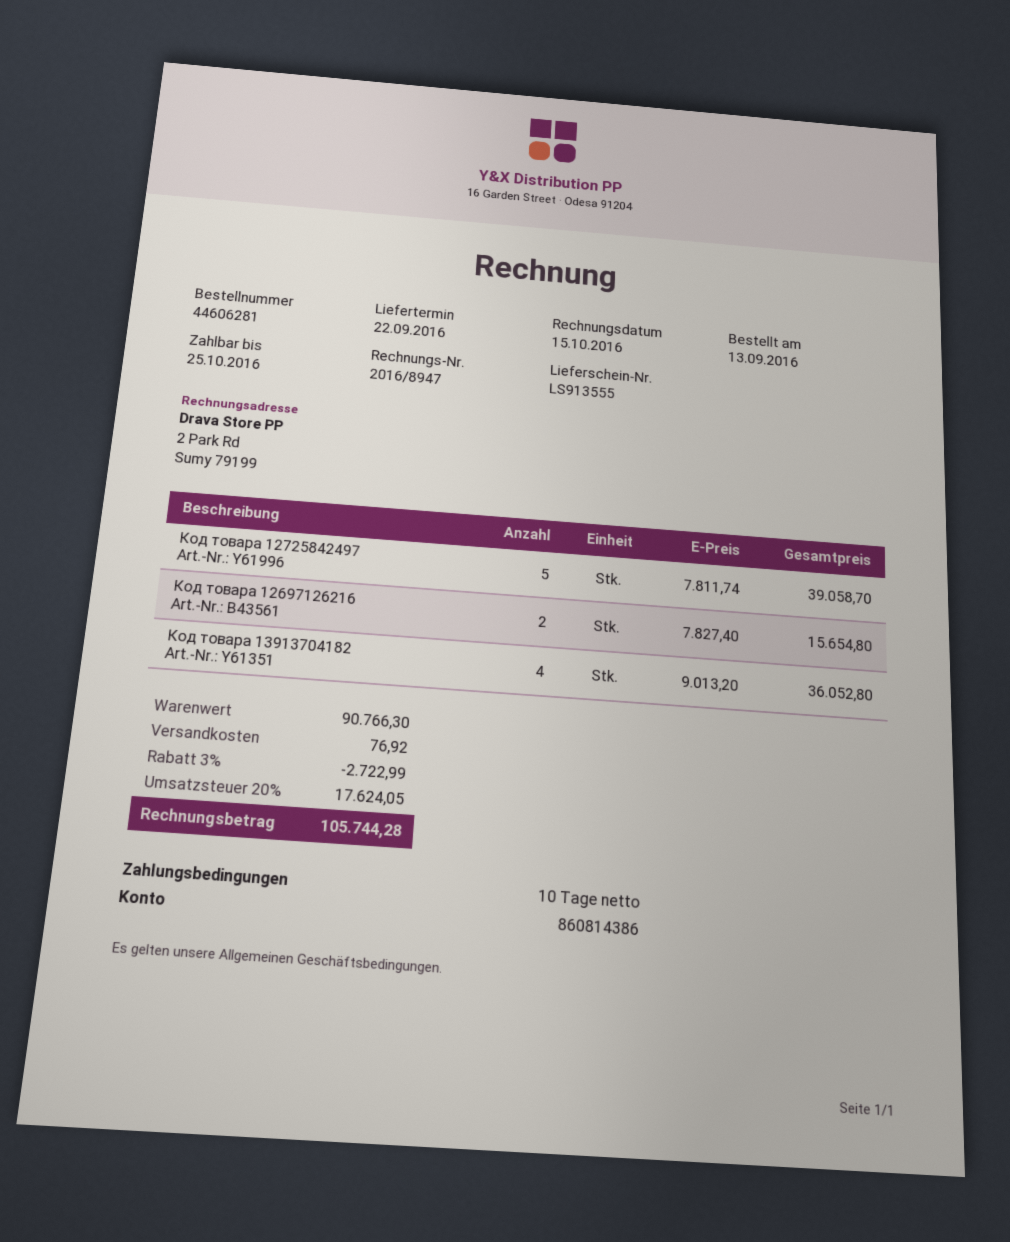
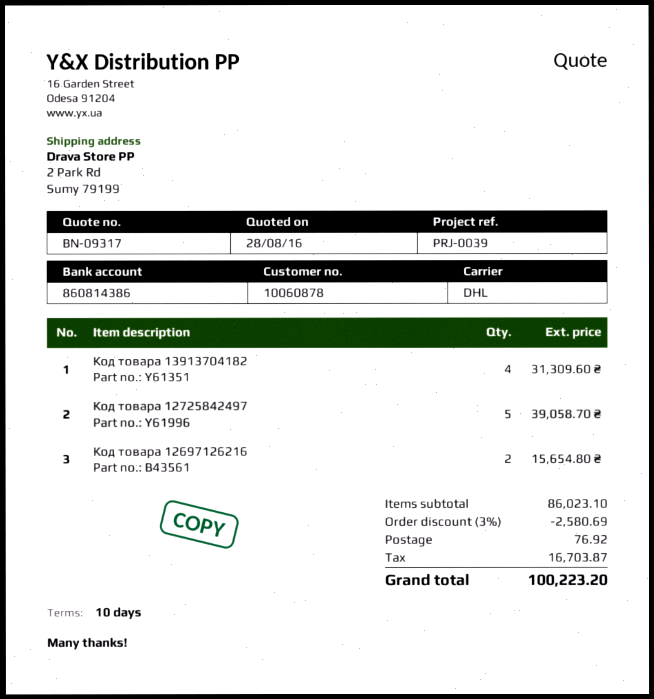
Код товара 13913704182: 4 for 36052.80 -> 4 for 31309.60
subtotal: 90766.30 -> 86023.10
discount: 3% = 2722.99 -> 3% = 2580.69
tax: 17624.05 -> 16703.87
total: 105744.28 -> 100223.20

